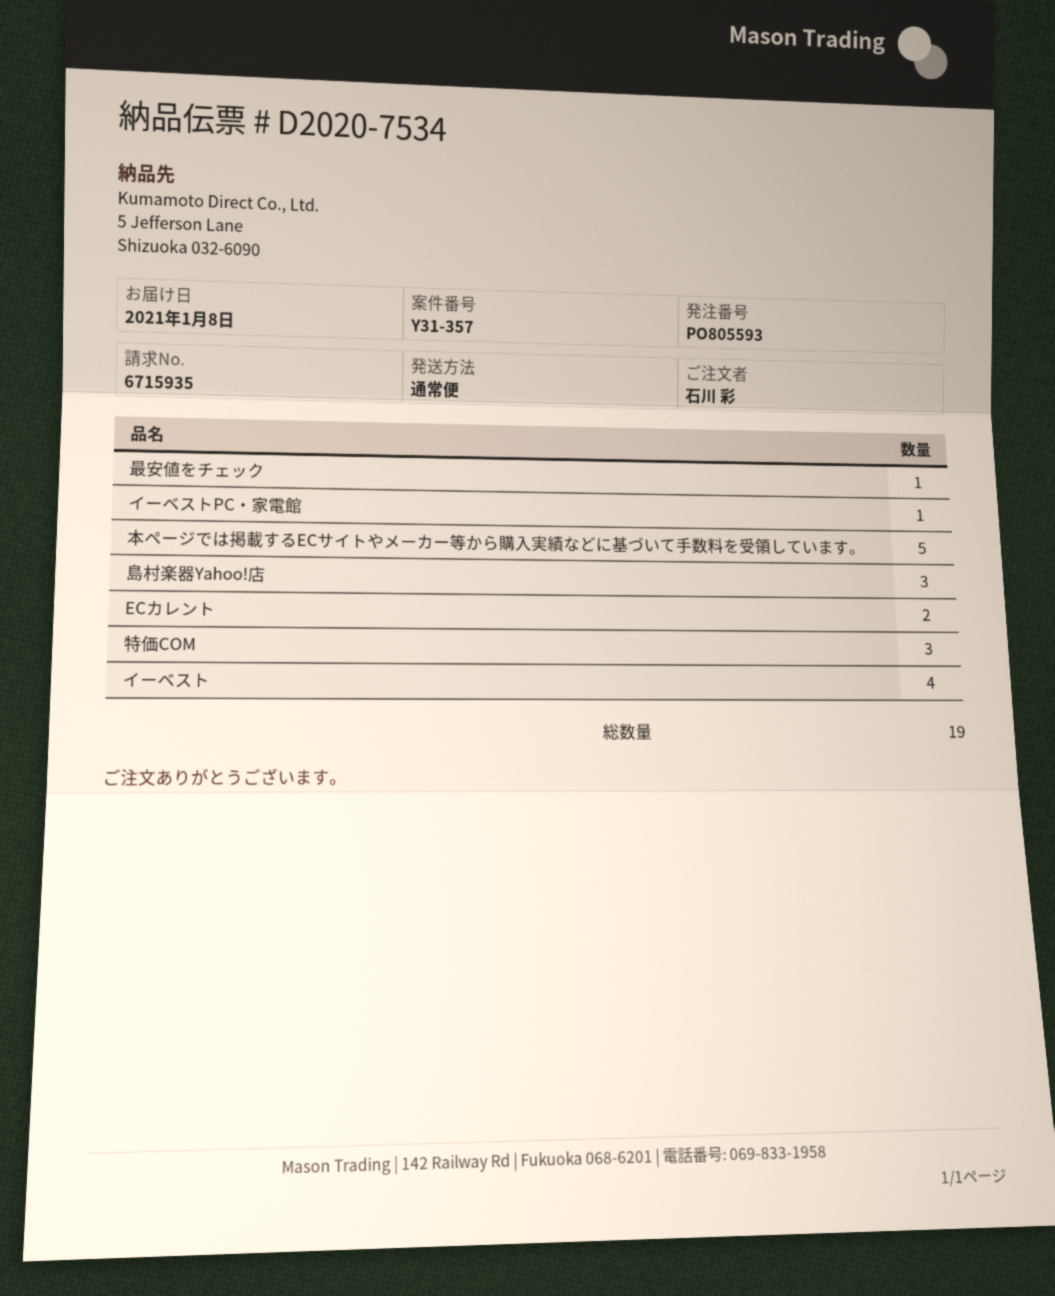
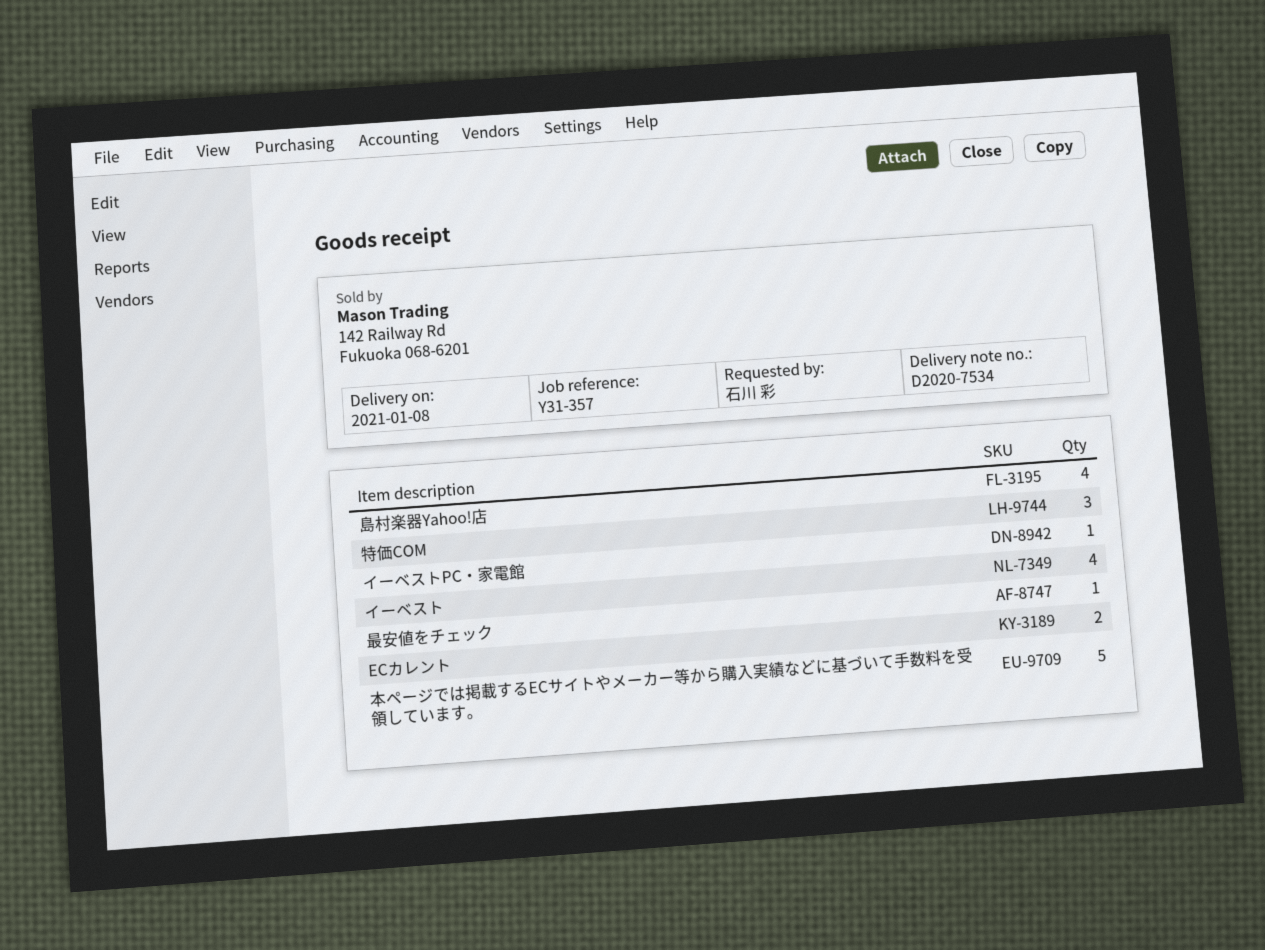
島村楽器Yahoo!店: 3 -> 4

